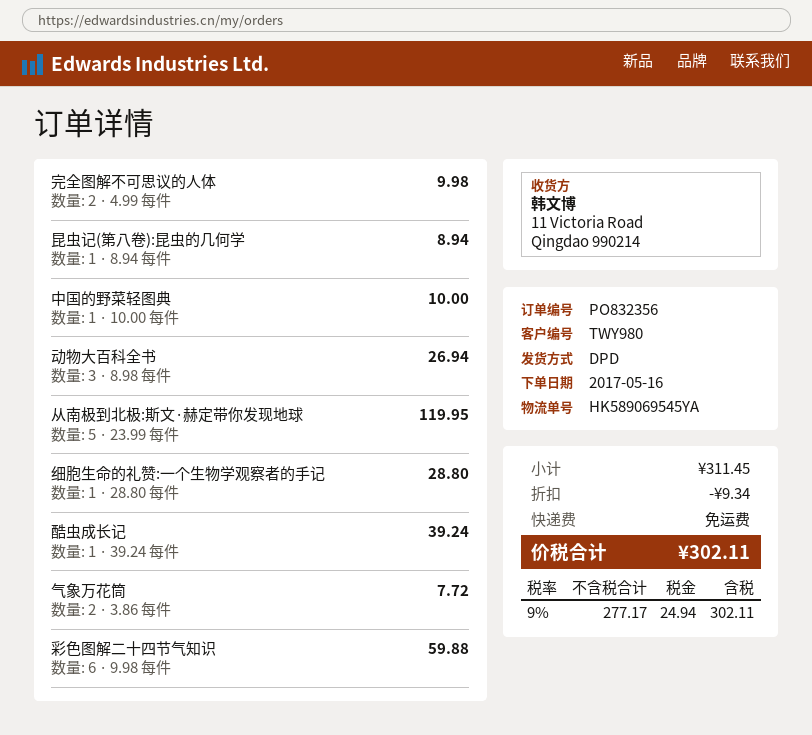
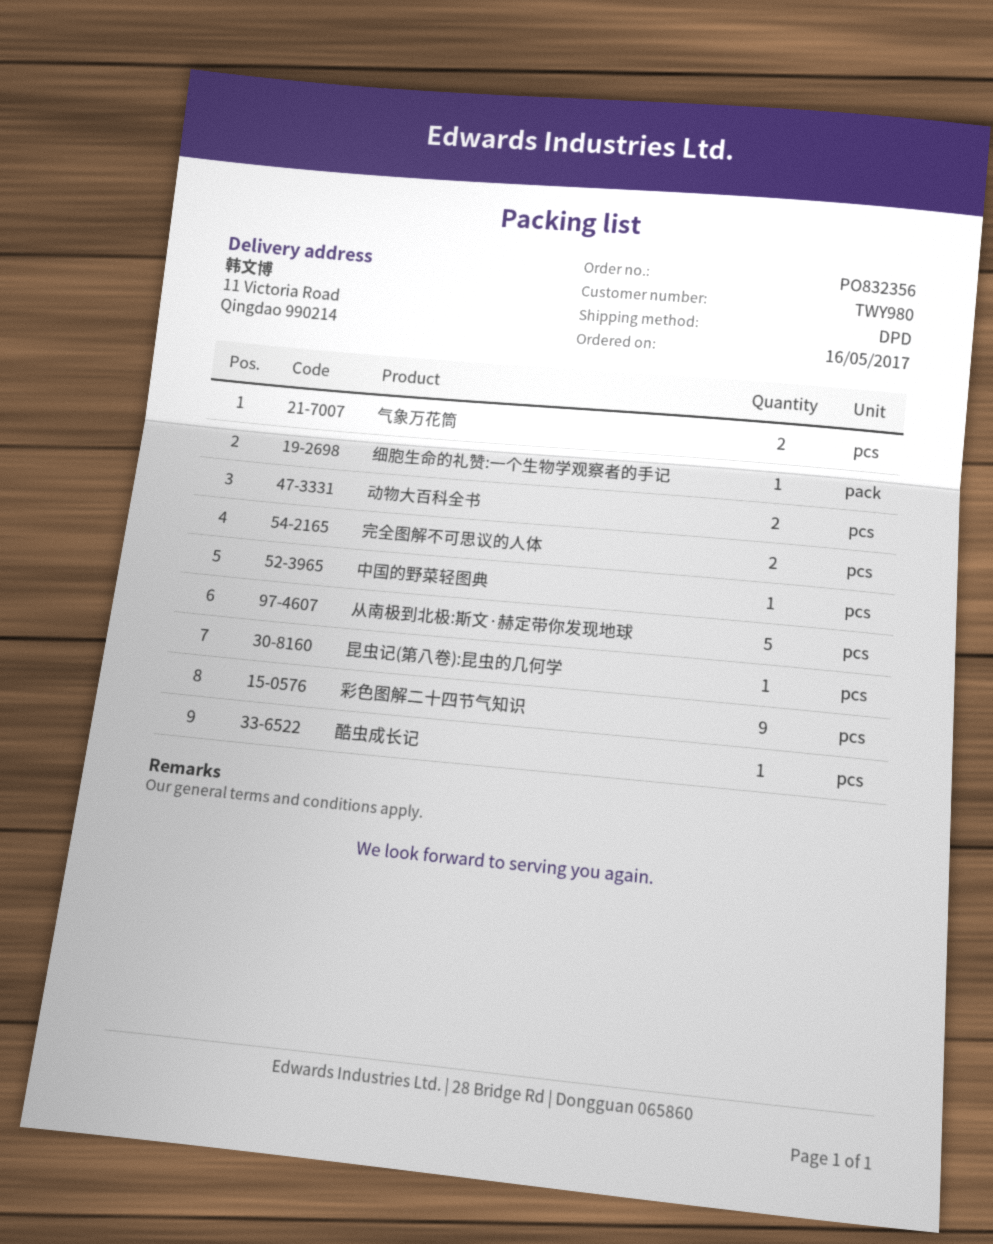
动物大百科全书: 3 -> 2
彩色图解二十四节气知识: 6 -> 9

